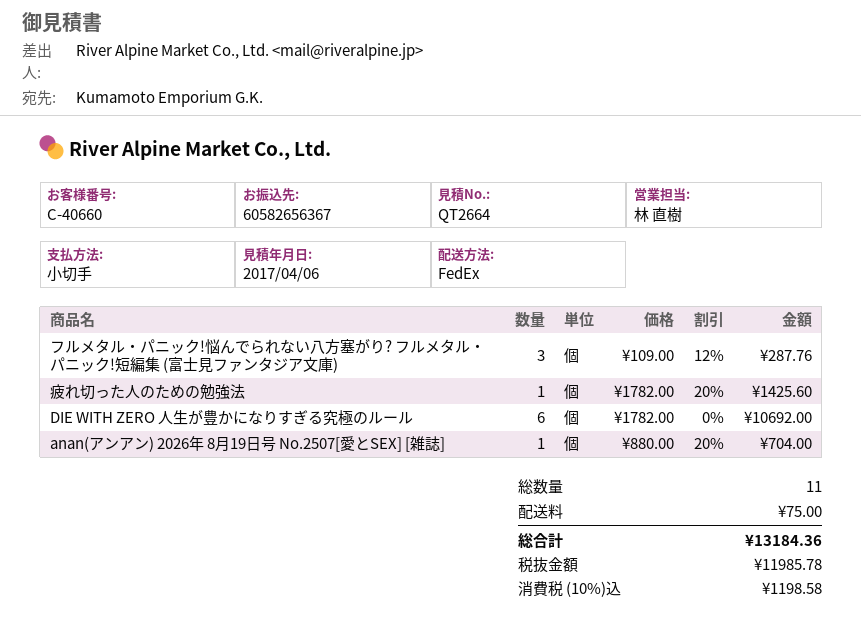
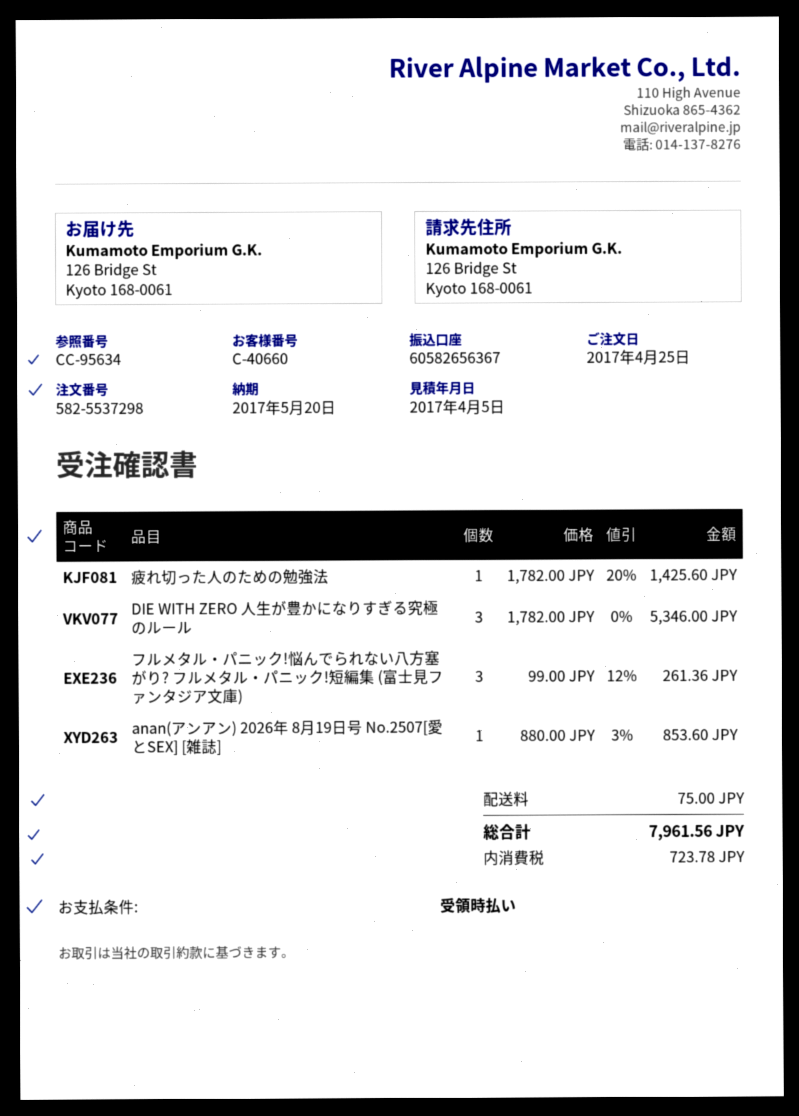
quote date: 2017-04-06 -> 2017-04-05
フルメタル・パニック!悩んでられない八方塞がり? フルメタル・パニック!短編集 (富士見ファンタジア文庫): 3 x 109.00 - 12% = 287.76 -> 3 x 99.00 - 12% = 261.36
DIE WITH ZERO 人生が豊かになりすぎる究極のルール: 6 x 1782.00 = 10692.00 -> 3 x 1782.00 = 5346.00
anan(アンアン) 2026年 8月19日号 No.2507[愛とSEX] [雑誌]: 1 x 880.00 - 20% = 704.00 -> 1 x 880.00 - 3% = 853.60
tax: 1198.58 -> 723.78
total: 13184.36 -> 7961.56

